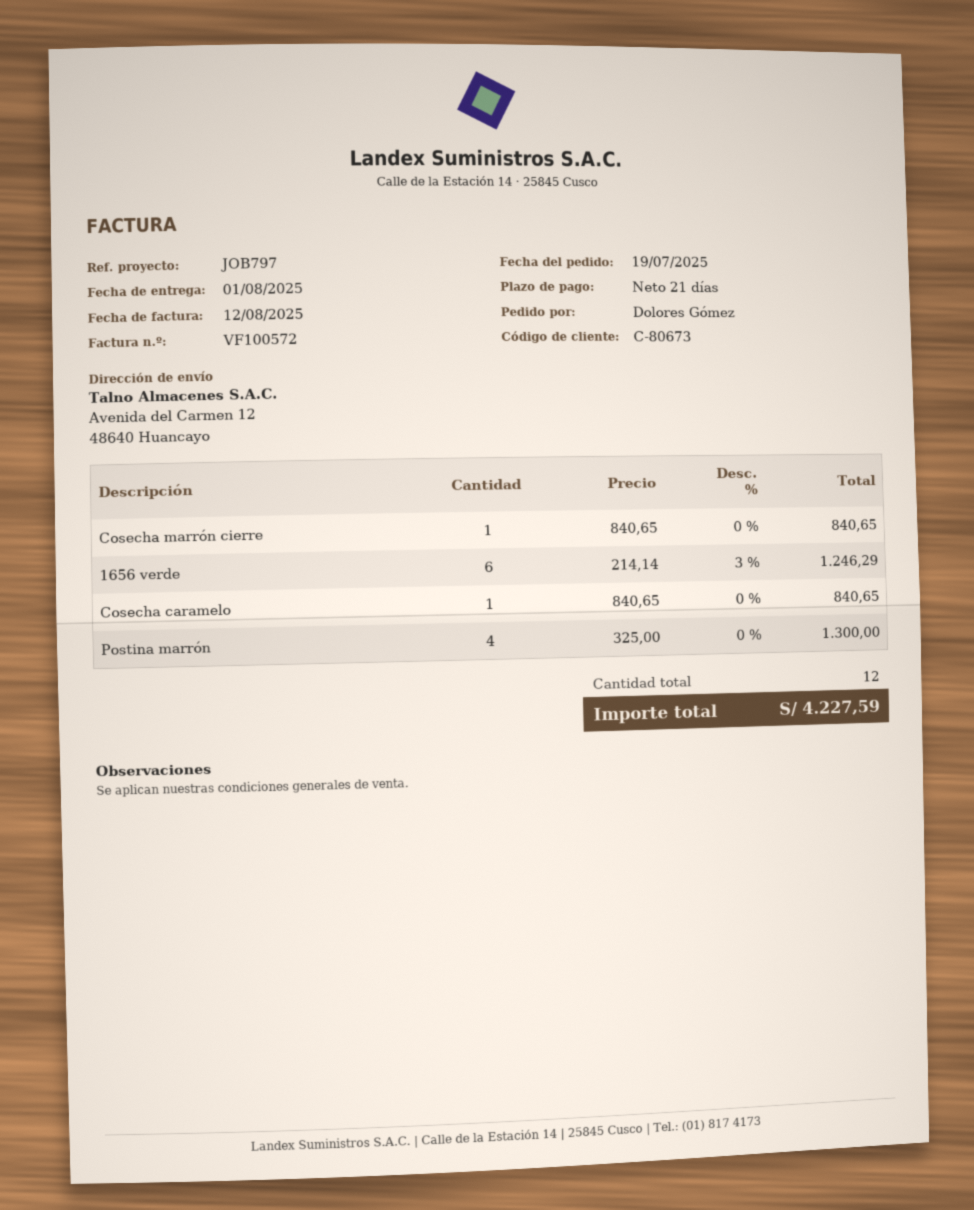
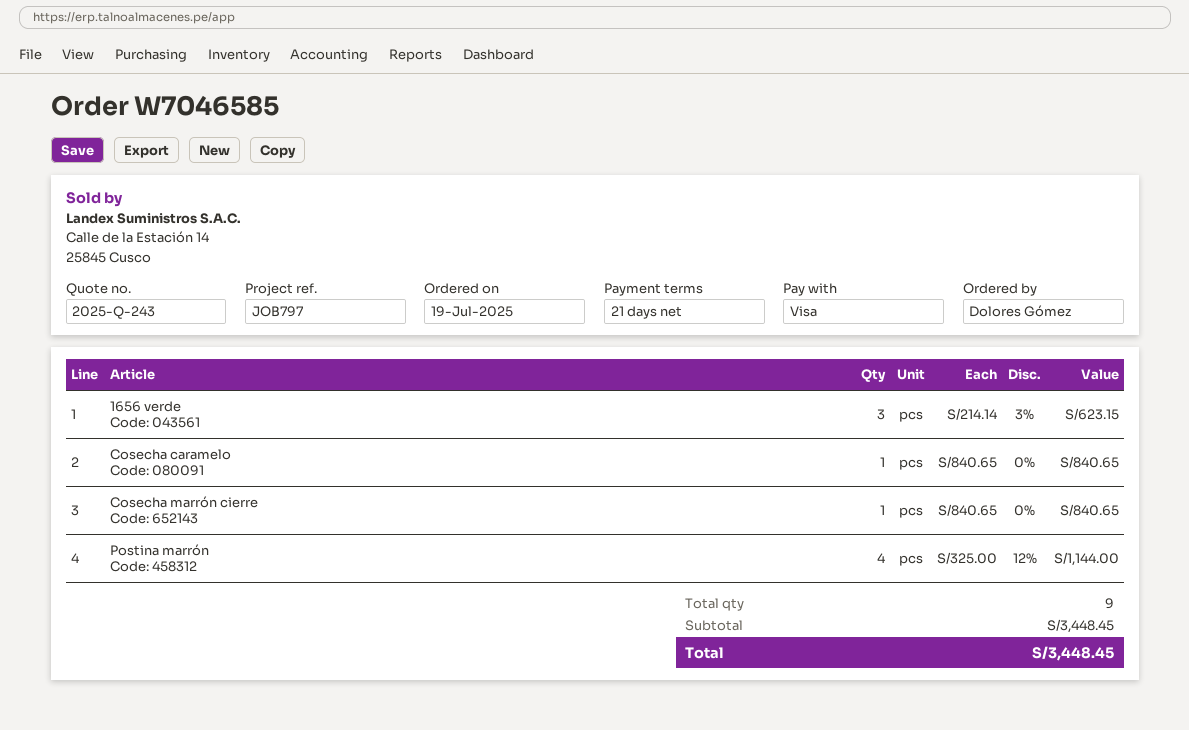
1656 verde: 6 x 214.14 - 3% = 1246.29 -> 3 x 214.14 - 3% = 623.15
Postina marrón: 4 x 325.00 = 1300.00 -> 4 x 325.00 - 12% = 1144.00
total quantity: 12 -> 9
total: 4227.59 -> 3448.45

